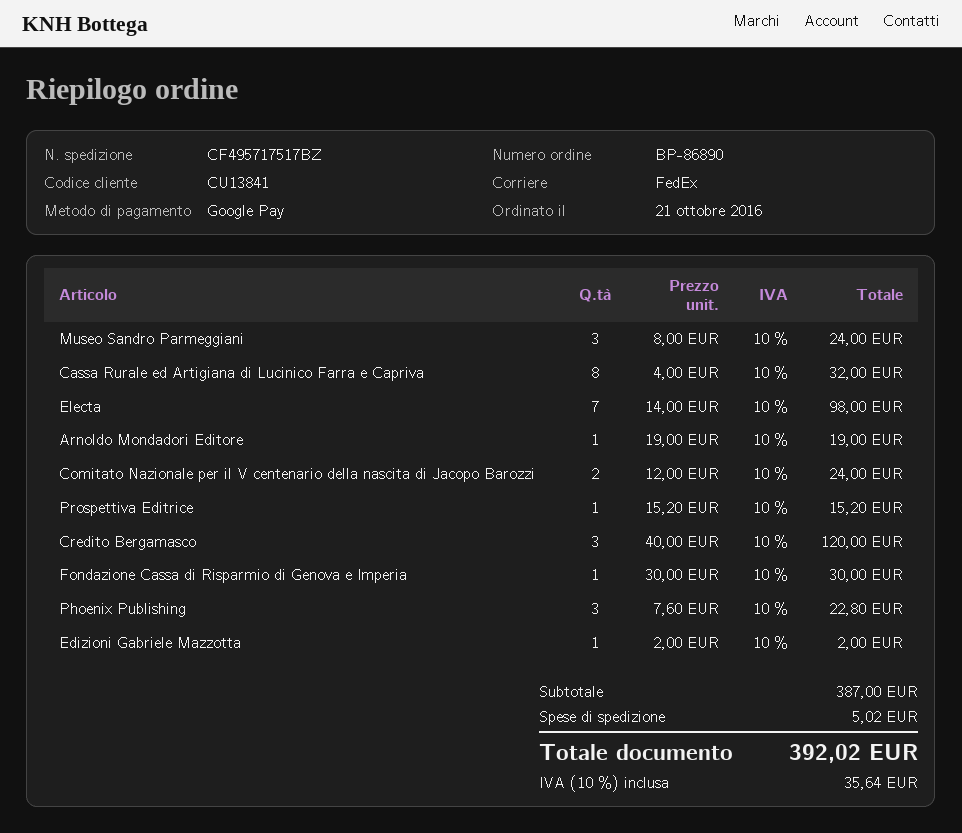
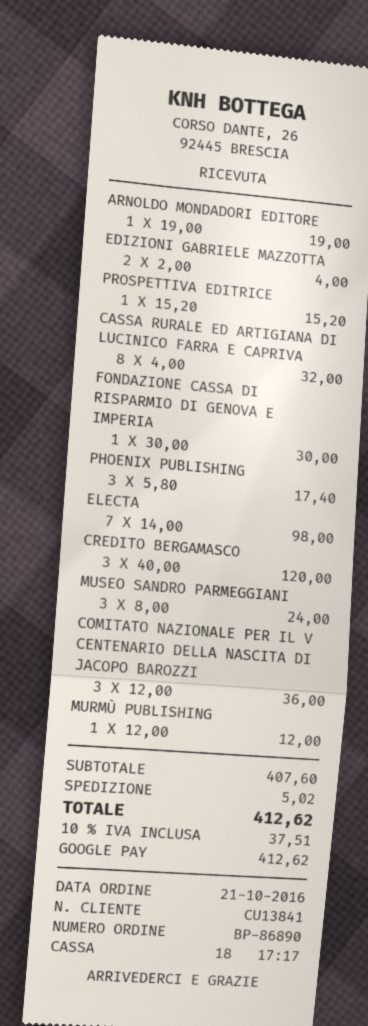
Comitato Nazionale per il V centenario della nascita di Jacopo Barozzi: 2 x 12.00 = 24.00 -> 3 x 12.00 = 36.00
Phoenix Publishing: 3 x 7.60 = 22.80 -> 3 x 5.80 = 17.40
Edizioni Gabriele Mazzotta: 1 x 2.00 = 2.00 -> 2 x 2.00 = 4.00
MURMÙ PUBLISHING: none -> 1 x 12.00 = 12.00
subtotal: 387.00 -> 407.60
tax: 10% = 35.64 -> 10% = 37.51
total: 392.02 -> 412.62

